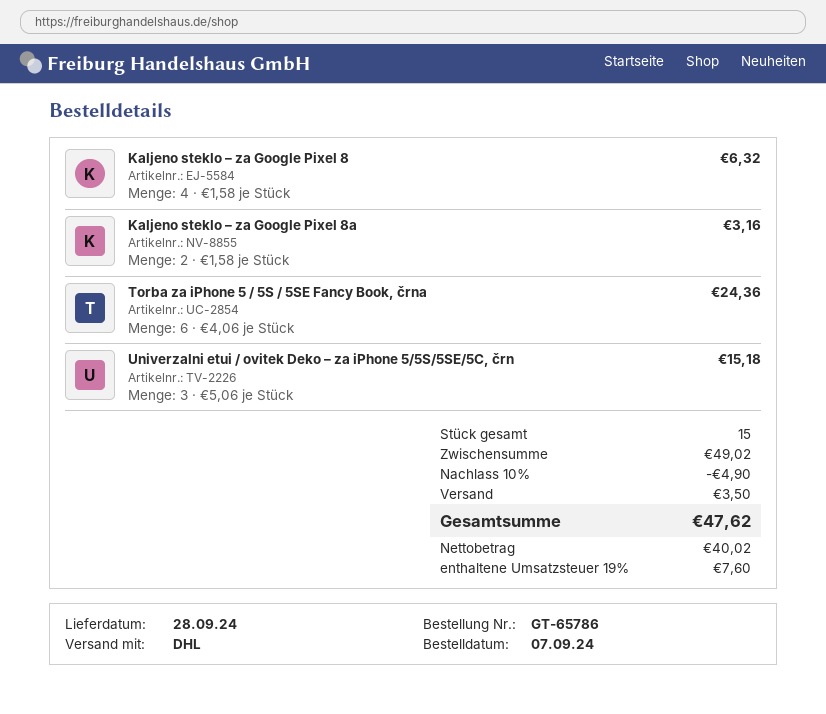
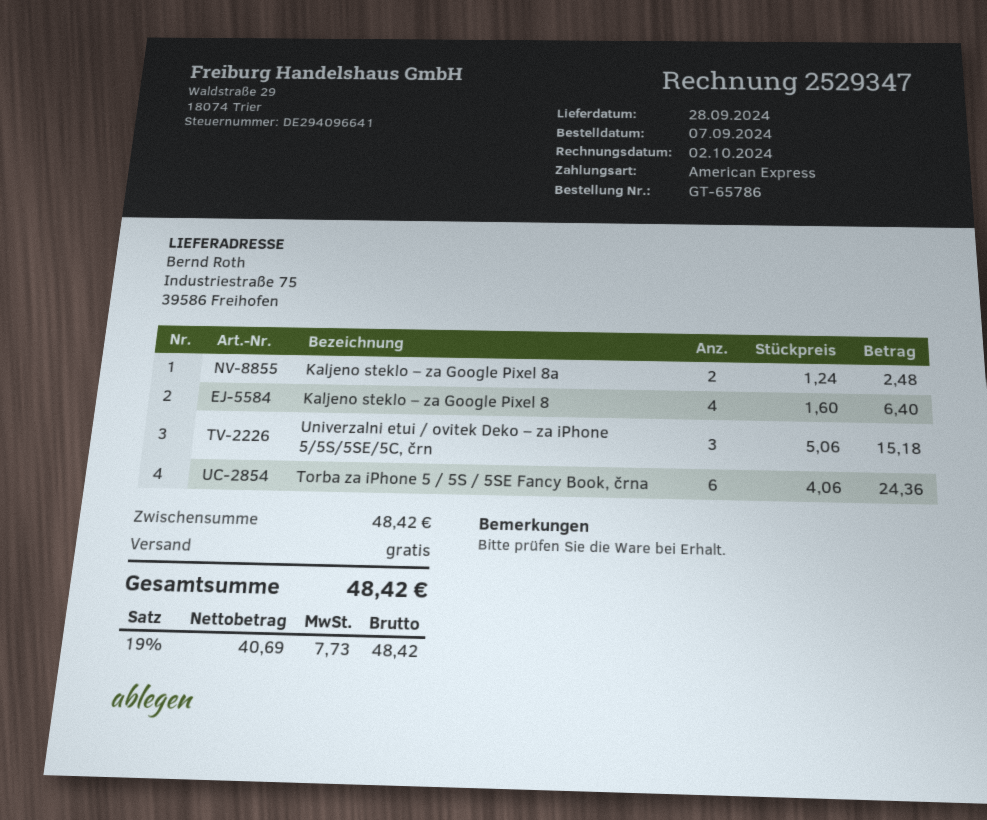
Kaljeno steklo – za Google Pixel 8: 4 x 1.58 = 6.32 -> 4 x 1.60 = 6.40
Kaljeno steklo – za Google Pixel 8a: 2 x 1.58 = 3.16 -> 2 x 1.24 = 2.48
subtotal: 49.02 -> 48.42
discount: 10% = 4.90 -> none
shipping: 3.50 -> 0.00
net: 40.02 -> 40.69
tax: 19% = 7.60 -> 19% = 7.73
total: 47.62 -> 48.42

